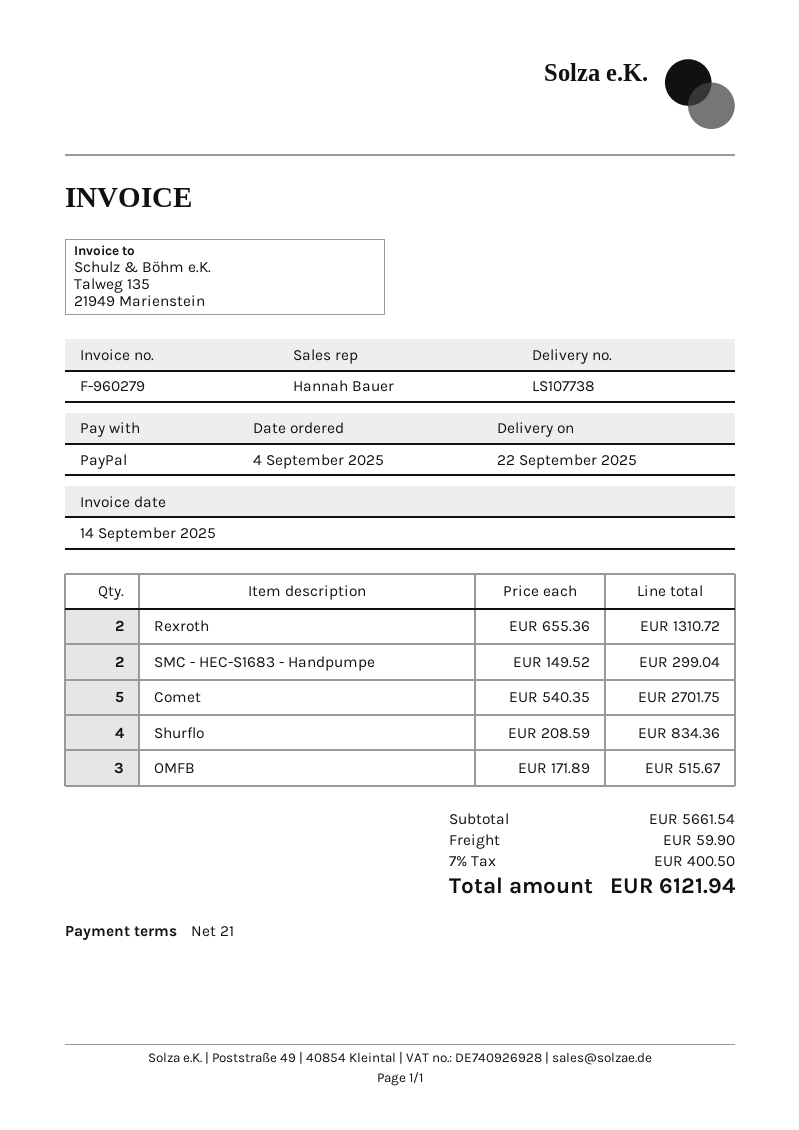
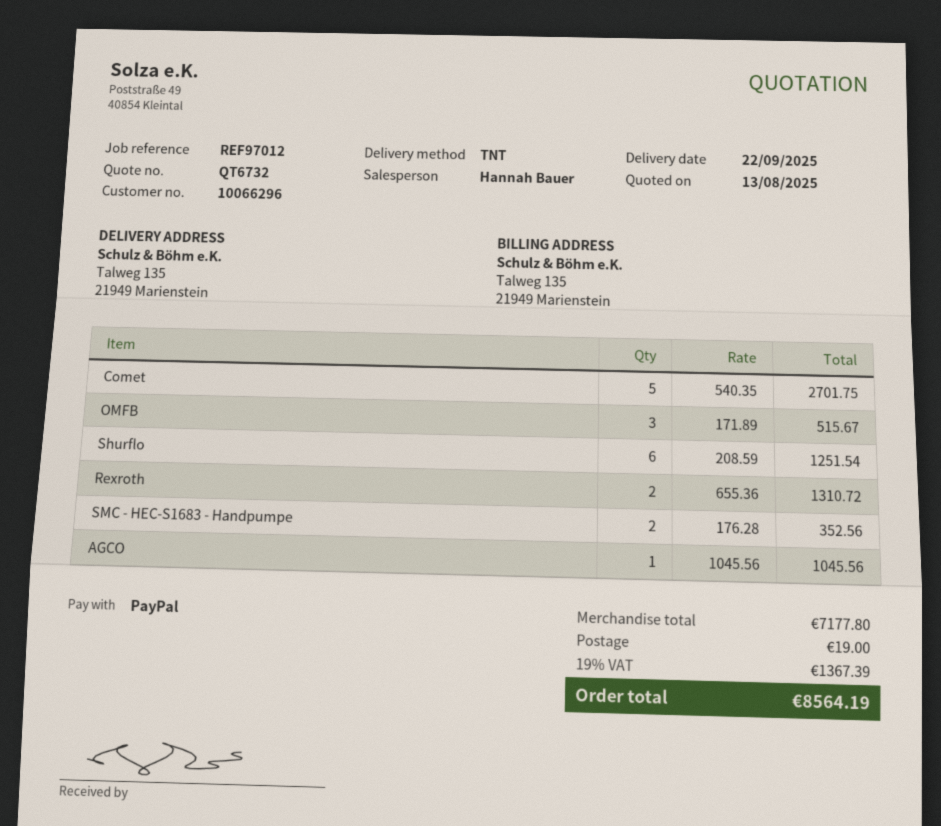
SMC - HEC-S1683 - Handpumpe: 2 x 149.52 = 299.04 -> 2 x 176.28 = 352.56
Shurflo: 4 x 208.59 = 834.36 -> 6 x 208.59 = 1251.54
AGCO: none -> 1 x 1045.56 = 1045.56
subtotal: 5661.54 -> 7177.80
shipping: 59.90 -> 19.00
tax: 7% = 400.50 -> 19% = 1367.39
total: 6121.94 -> 8564.19

